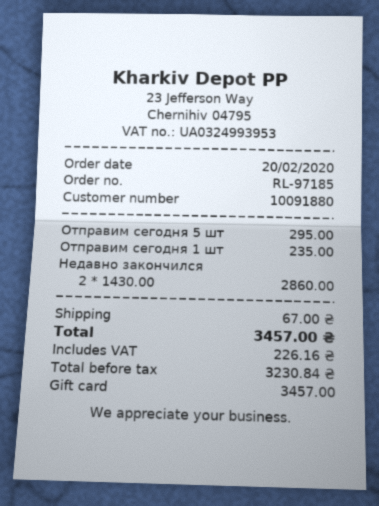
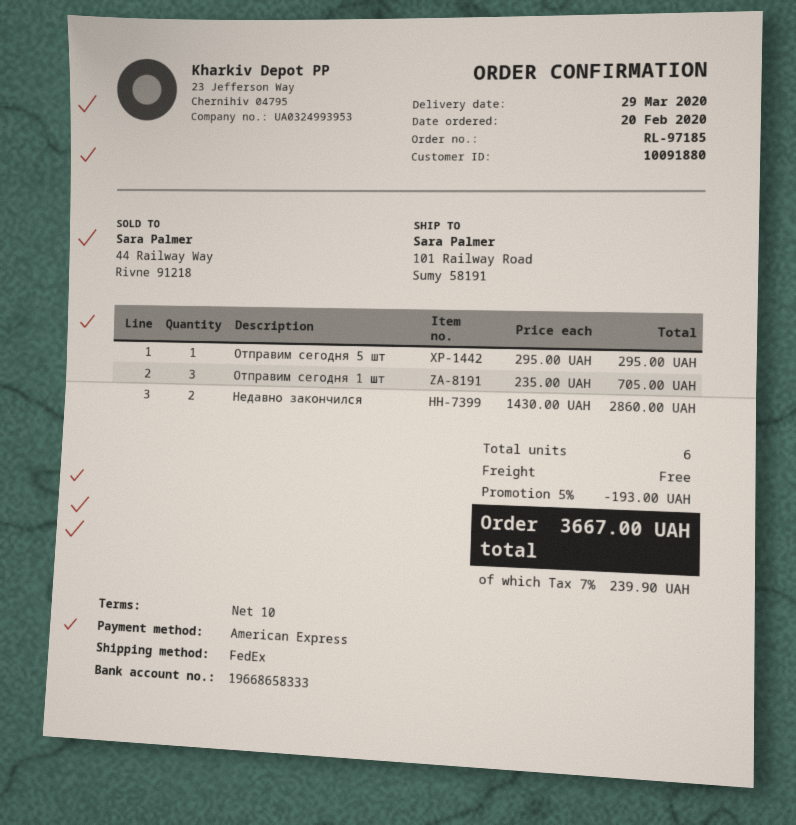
payment method: gift card -> American Express
Отправим сегодня 1 шт: 1 x 235.00 = 235.00 -> 3 x 235.00 = 705.00
discount: none -> 5% = 193.00
shipping: 67.00 -> 0.00
tax: 226.16 -> 239.90
total: 3457.00 -> 3667.00

